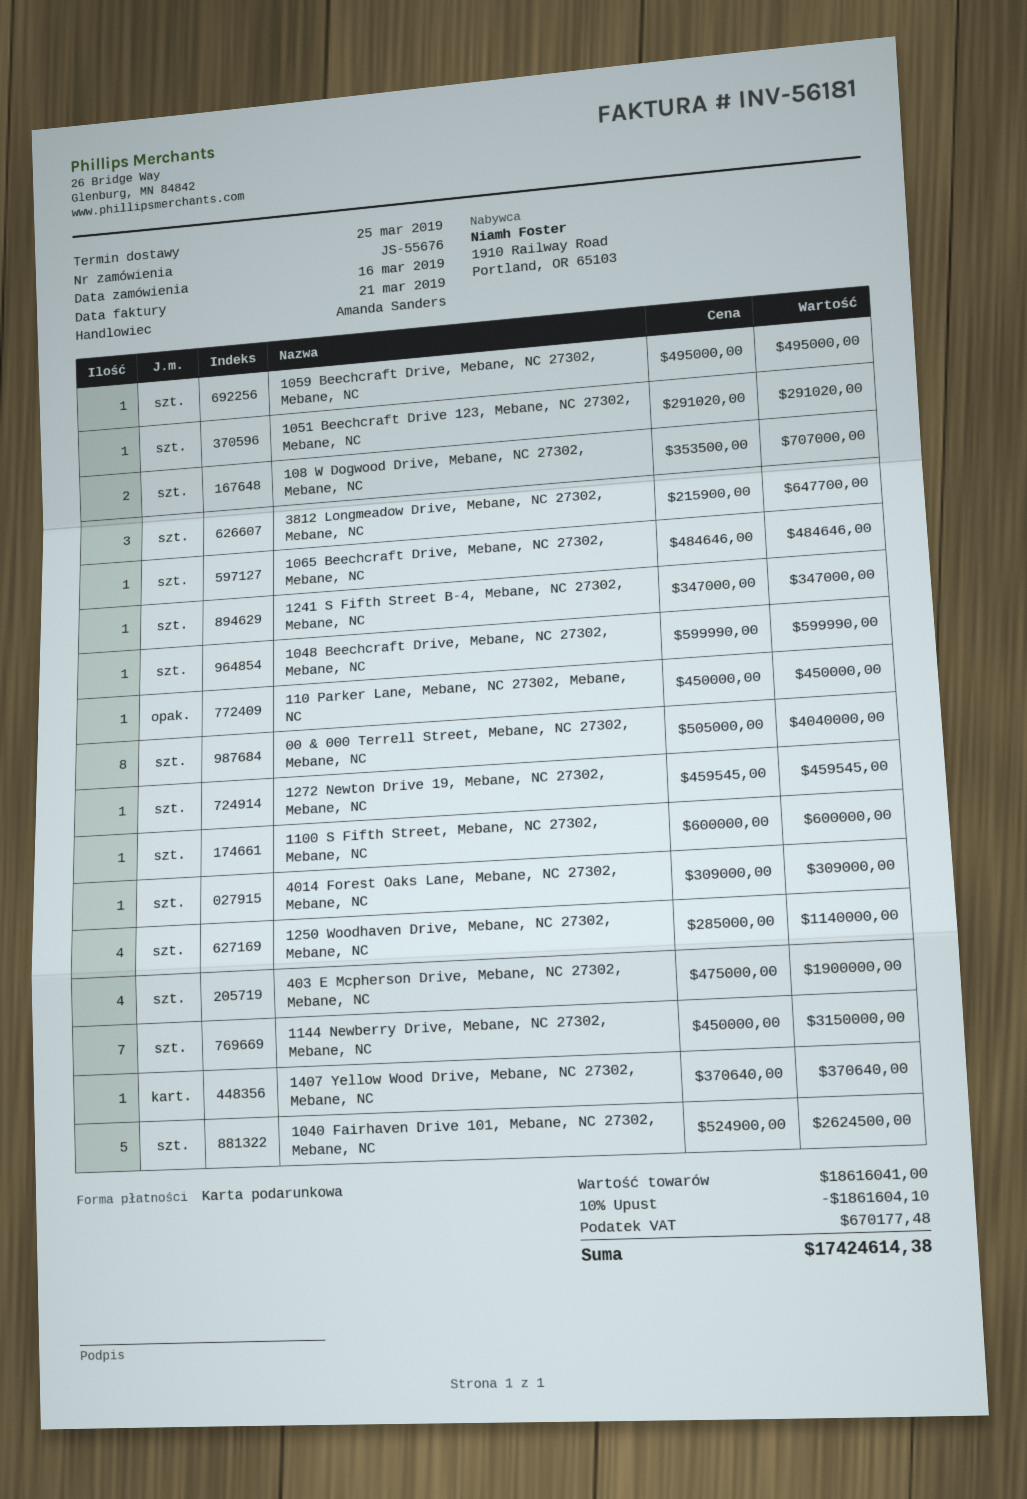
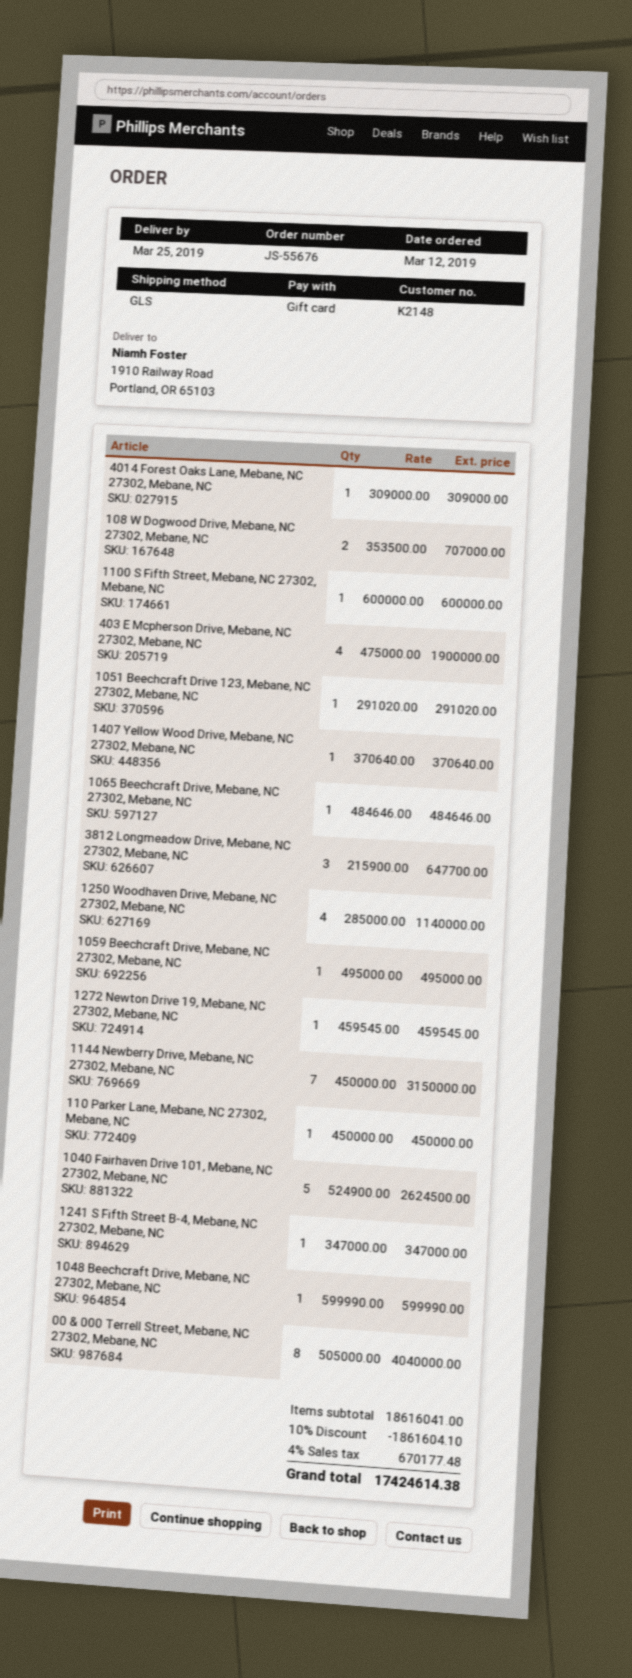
order date: 2019-03-16 -> 2019-03-12

